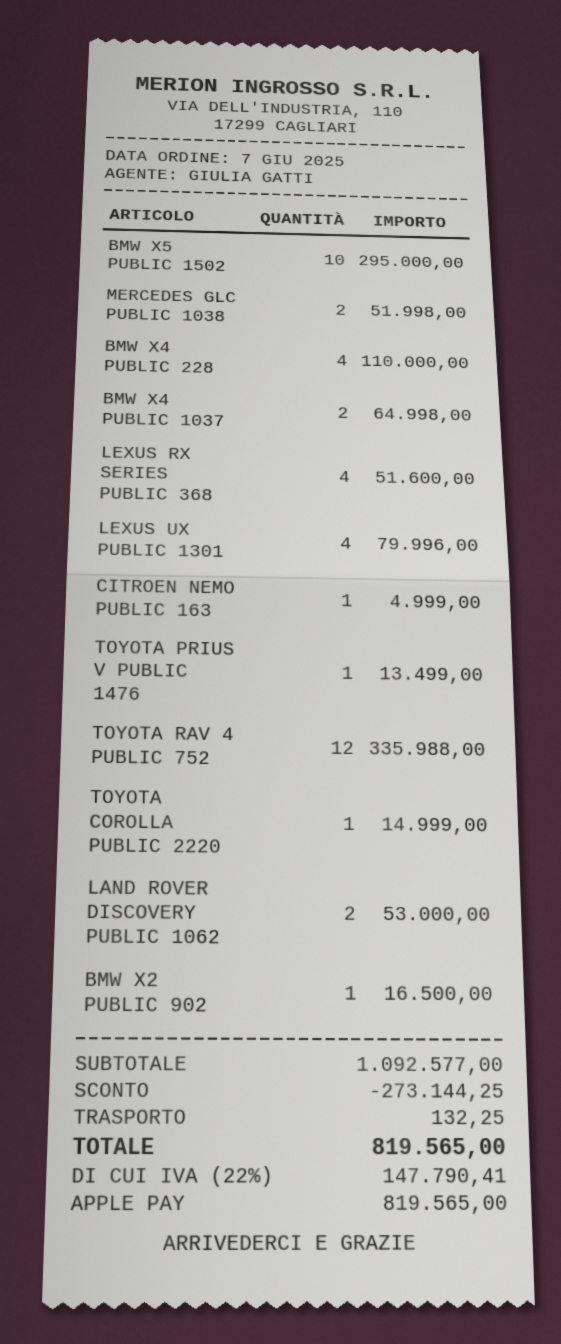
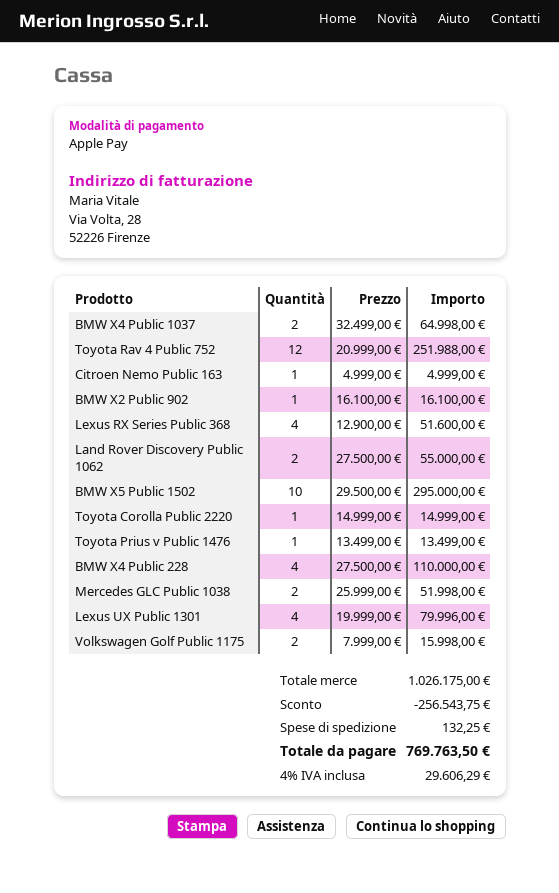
TOYOTA RAV 4 PUBLIC 752: 12 for 335988.00 -> 12 for 251988.00
LAND ROVER DISCOVERY PUBLIC 1062: 2 for 53000.00 -> 2 for 55000.00
BMW X2 PUBLIC 902: 1 for 16500.00 -> 1 for 16100.00
Volkswagen Golf Public 1175: none -> 2 for 15998.00
subtotal: 1092577.00 -> 1026175.00
discount: 273144.25 -> 256543.75
tax: 22% = 147790.41 -> 4% = 29606.29
total: 819565.00 -> 769763.50

